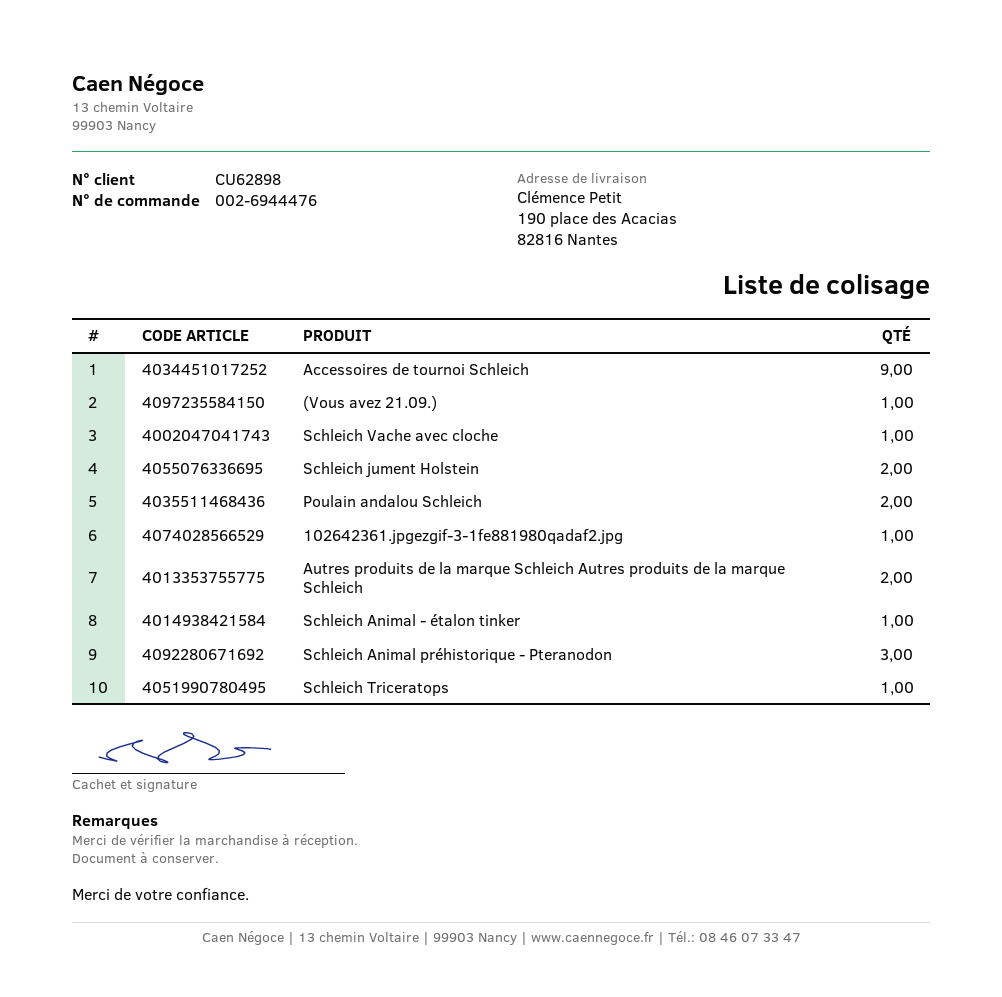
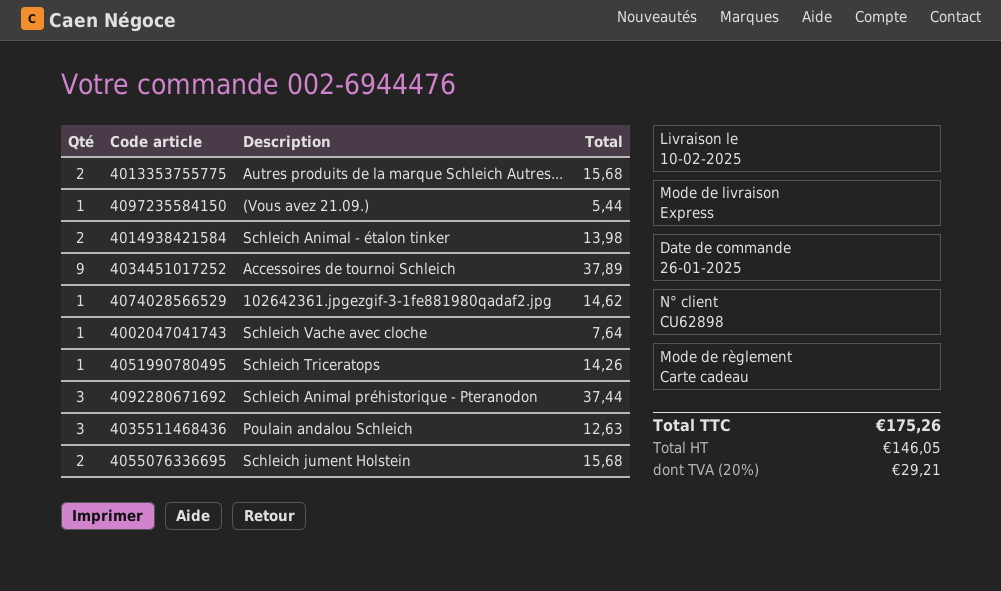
Poulain andalou Schleich: 2 -> 3
Schleich Animal - étalon tinker: 1 -> 2

